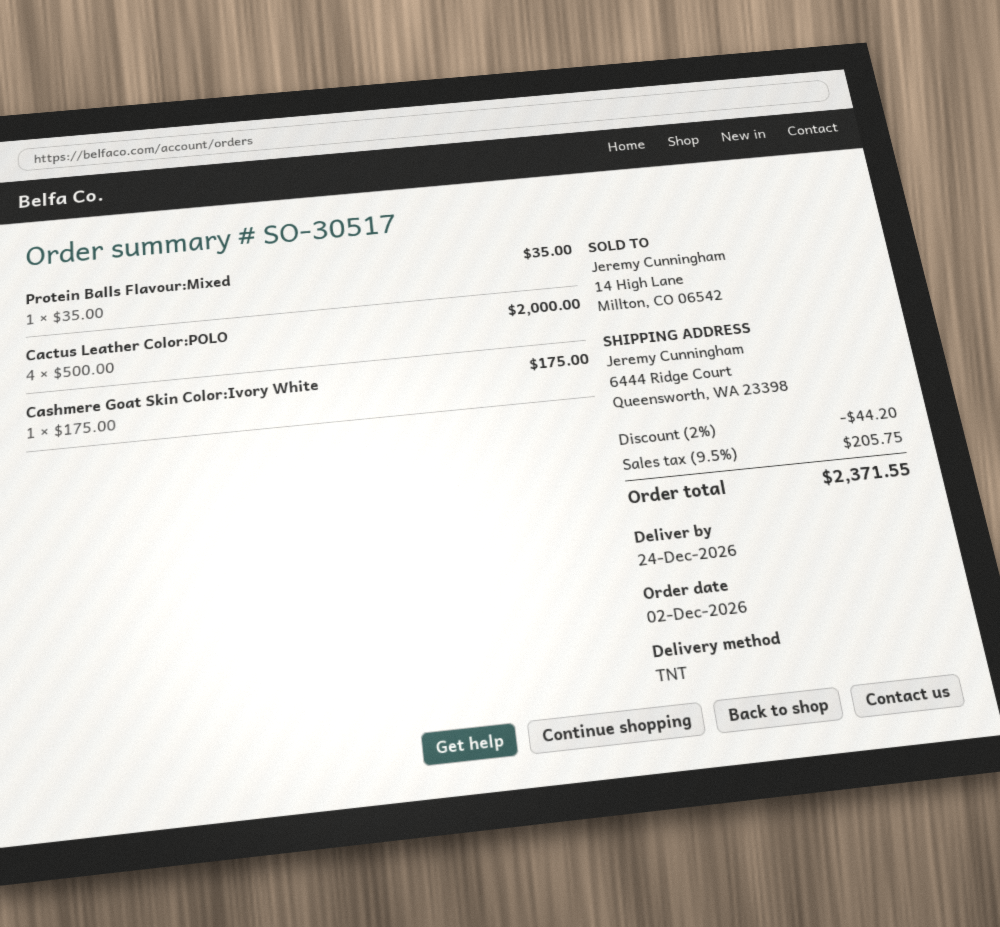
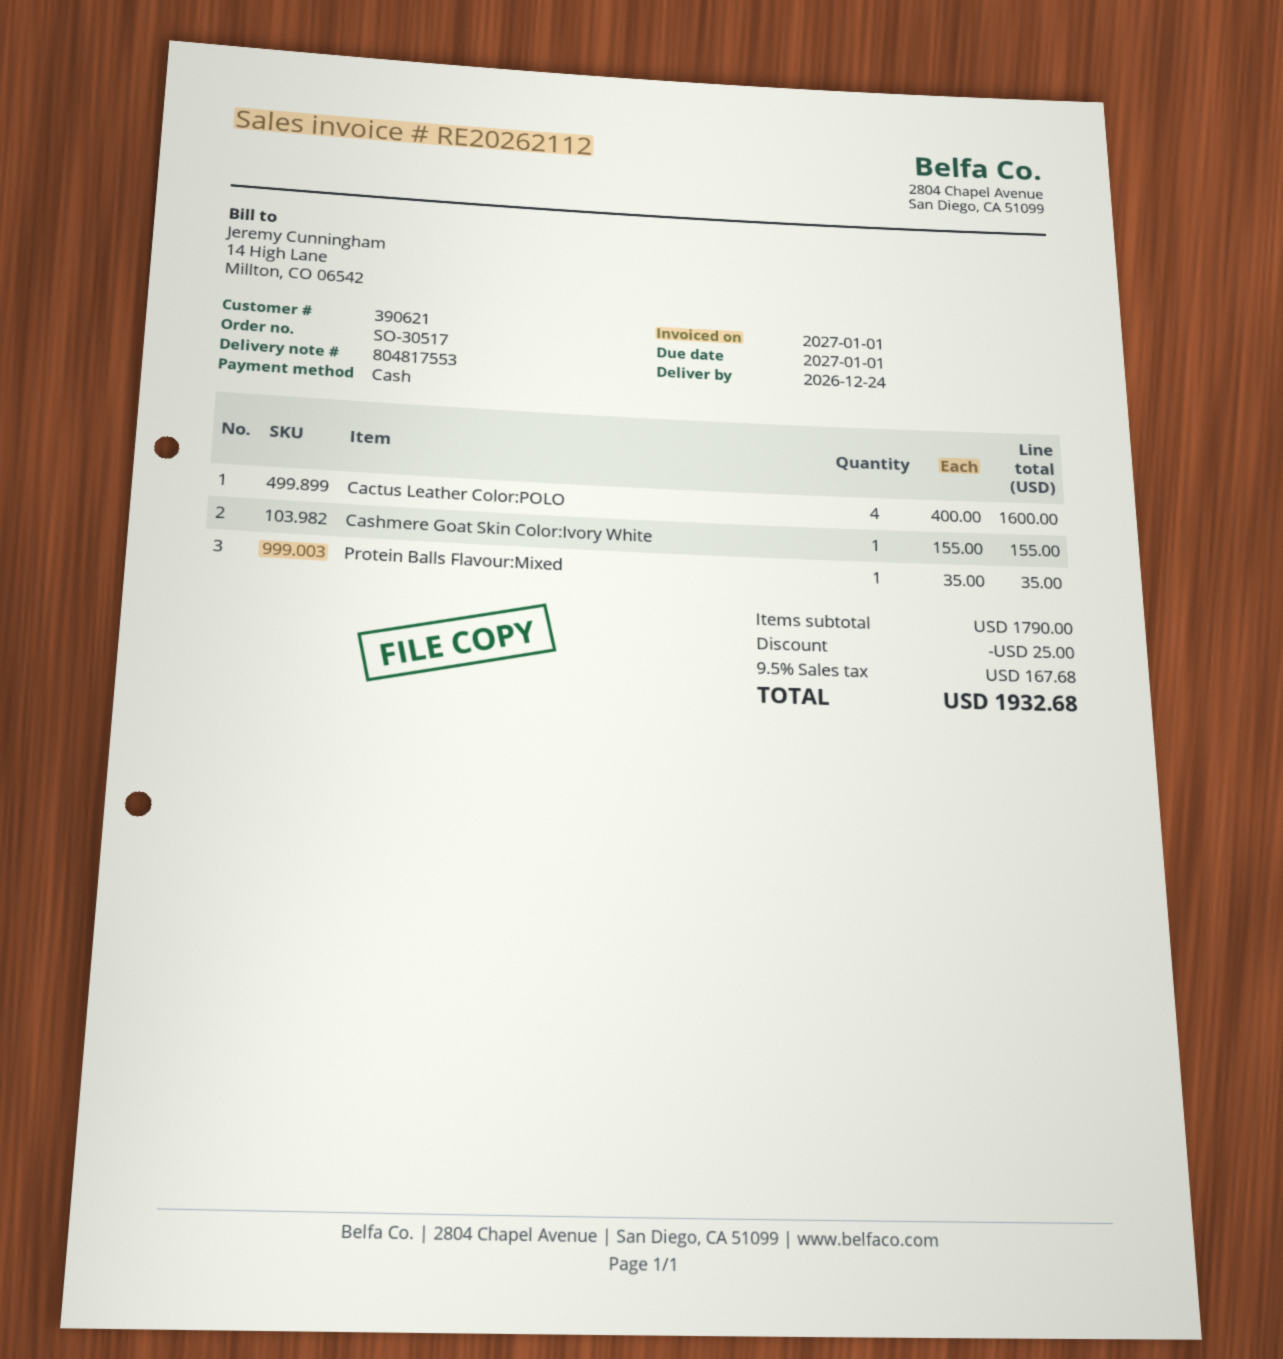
Cactus Leather Color:POLO: 4 x 500.00 = 2000.00 -> 4 x 400.00 = 1600.00
Cashmere Goat Skin Color:Ivory White: 1 x 175.00 = 175.00 -> 1 x 155.00 = 155.00
discount: 44.20 -> 25.00
tax: 9.5% = 205.75 -> 9.5% = 167.68
total: 2371.55 -> 1932.68

